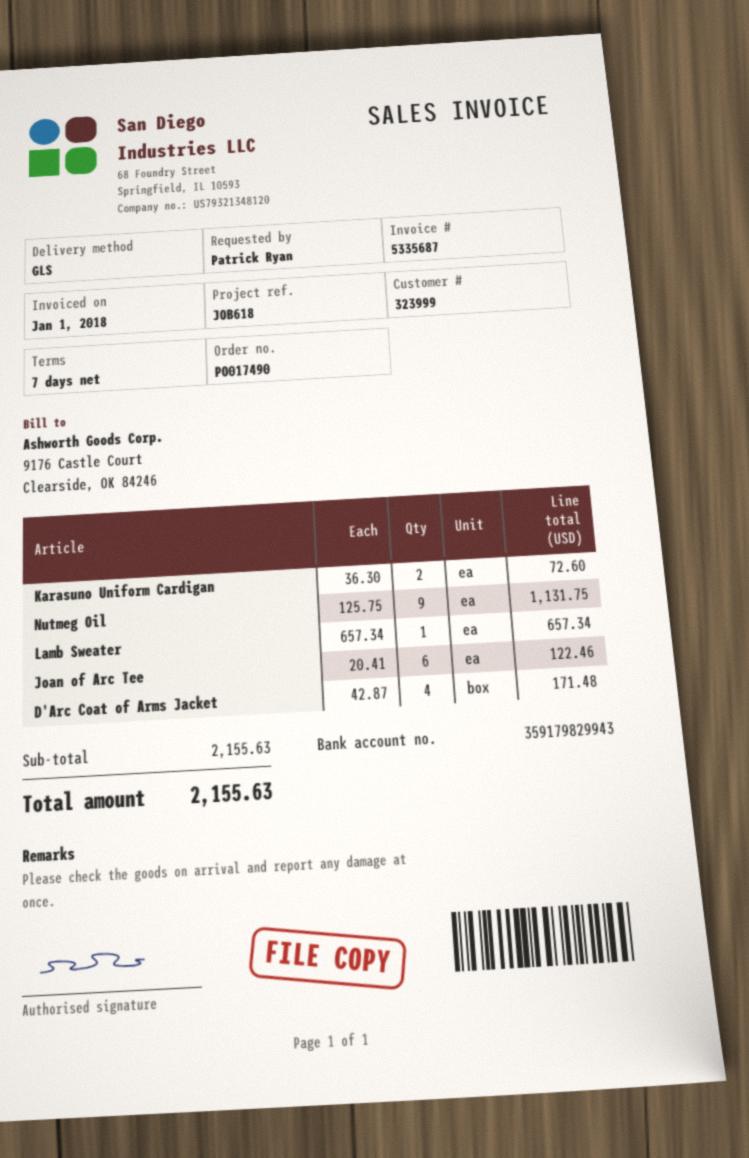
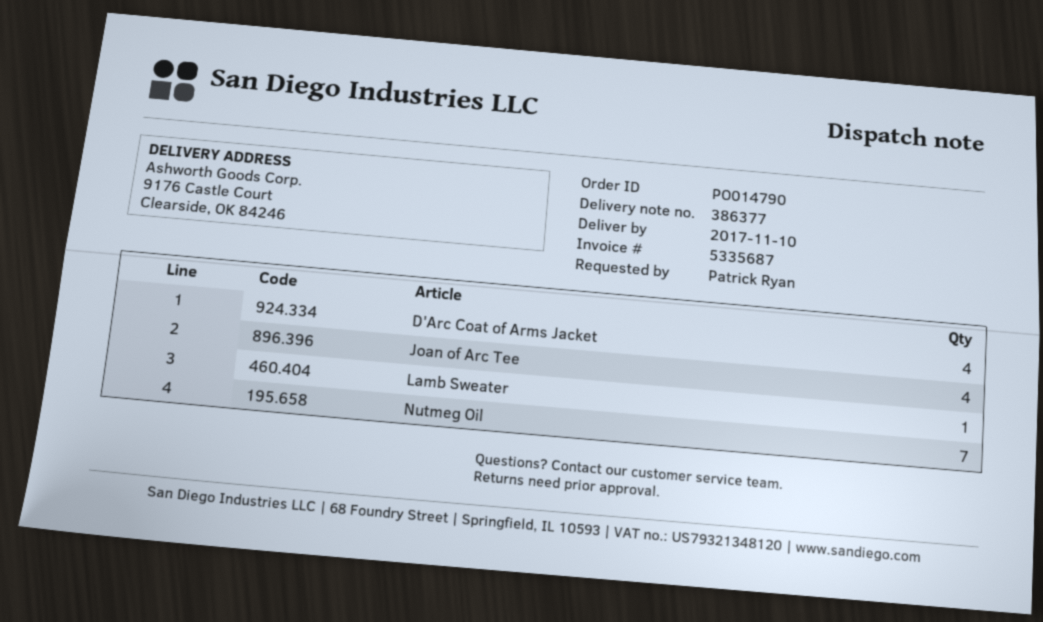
order number: PO017490 -> PO014790
Karasuno Uniform Cardigan: 2 -> none
Nutmeg Oil: 9 -> 7
Joan of Arc Tee: 6 -> 4

